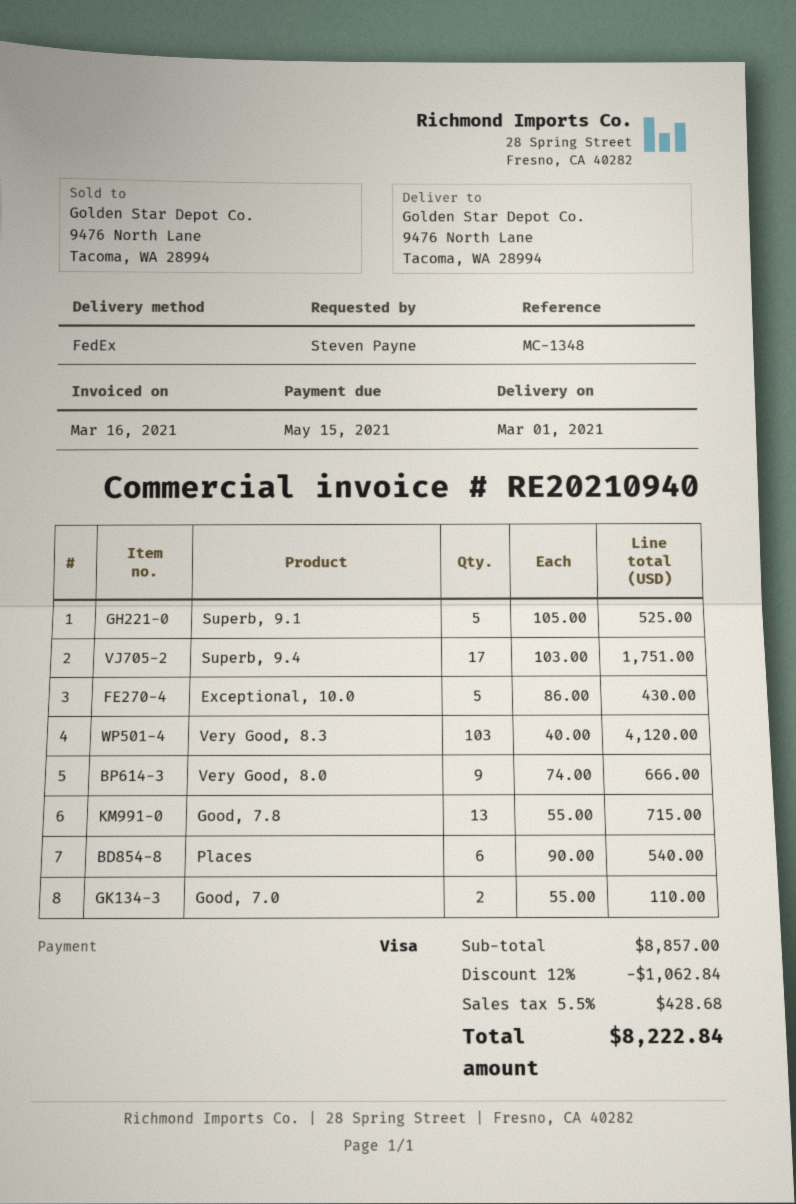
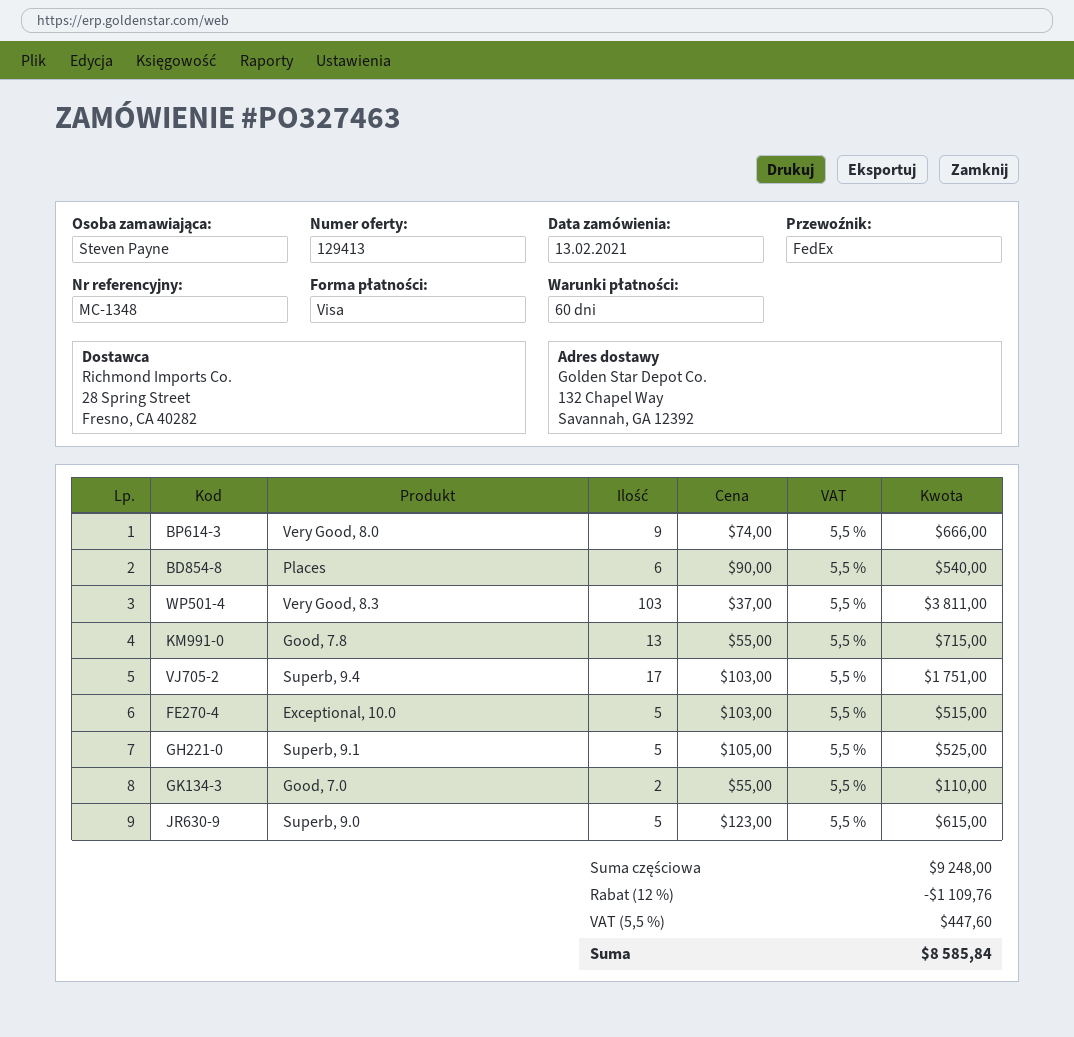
ship to: 9476 North Lane, Tacoma, WA 28994 -> 132 Chapel Way, Savannah, GA 12392
Exceptional, 10.0: 5 x 86.00 = 430.00 -> 5 x 103.00 = 515.00
Very Good, 8.3: 103 x 40.00 = 4120.00 -> 103 x 37.00 = 3811.00
Superb, 9.0: none -> 5 x 123.00 = 615.00
subtotal: 8857.00 -> 9248.00
discount: 12% = 1062.84 -> 12% = 1109.76
tax: 5.5% = 428.68 -> 5.5% = 447.60
total: 8222.84 -> 8585.84

